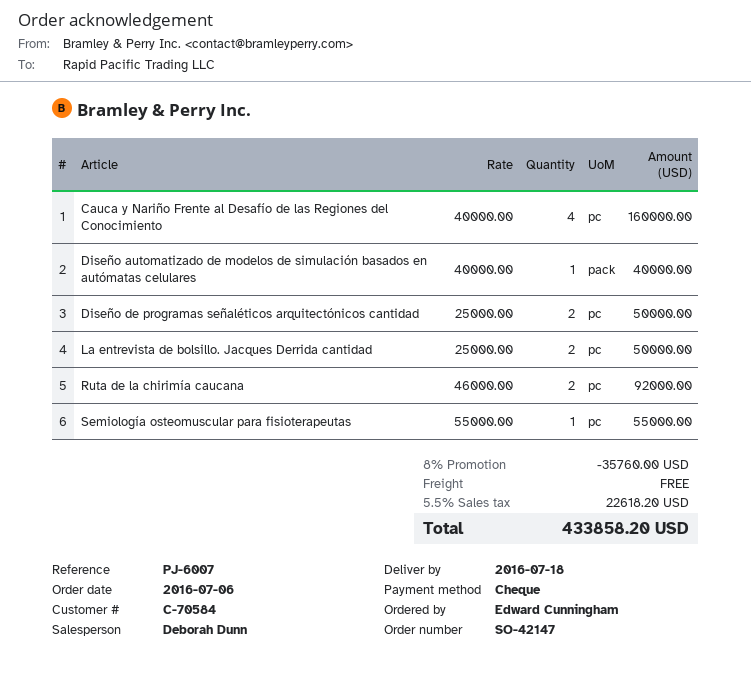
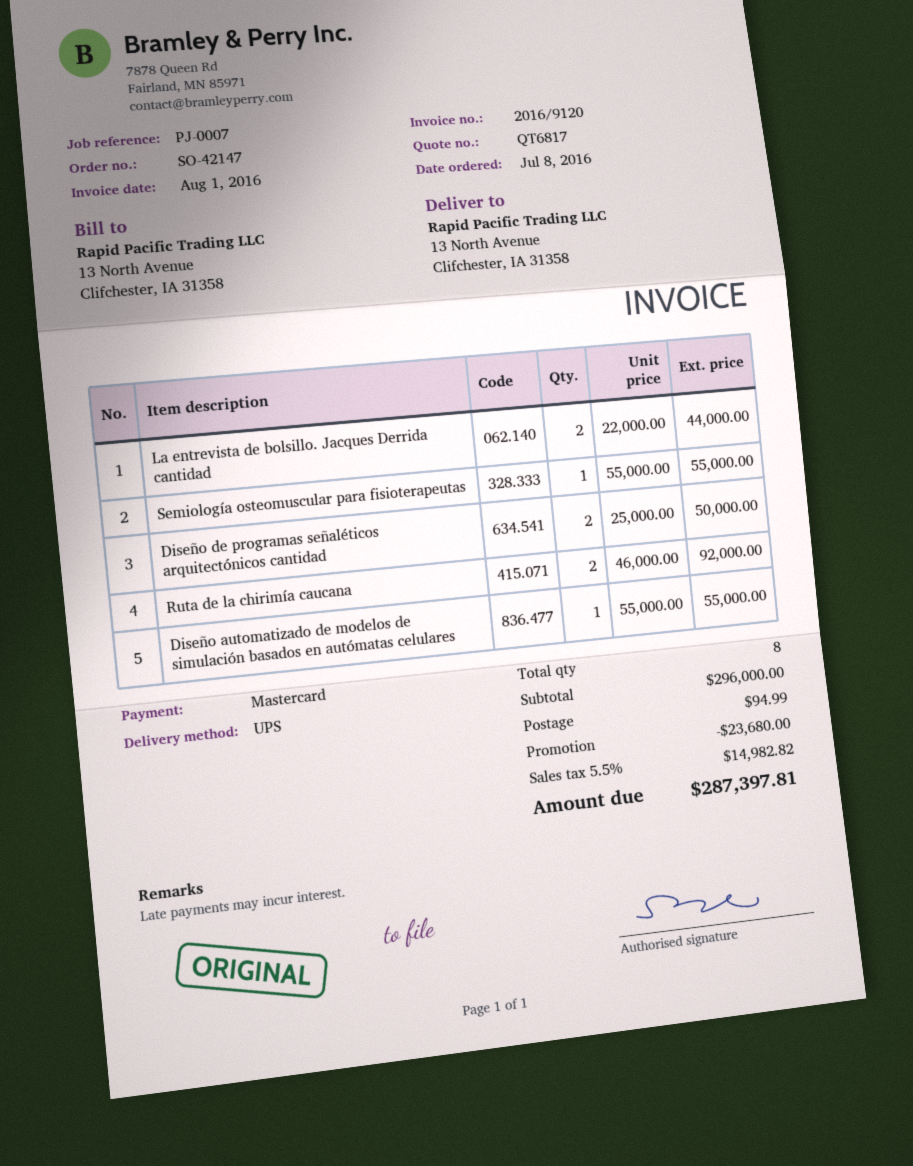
order date: 2016-07-06 -> 2016-07-08
reference: PJ-6007 -> PJ-0007
payment method: cheque -> Mastercard
Cauca y Nariño Frente al Desafío de las Regiones del Conocimiento: 4 x 40000.00 = 160000.00 -> none
Diseño automatizado de modelos de simulación basados en autómatas celulares: 1 x 40000.00 = 40000.00 -> 1 x 55000.00 = 55000.00
La entrevista de bolsillo. Jacques Derrida cantidad: 2 x 25000.00 = 50000.00 -> 2 x 22000.00 = 44000.00
discount: 35760.00 -> 23680.00
shipping: 0.00 -> 94.99
tax: 5.5% = 22618.20 -> 5.5% = 14982.82
total: 433858.20 -> 287397.81

